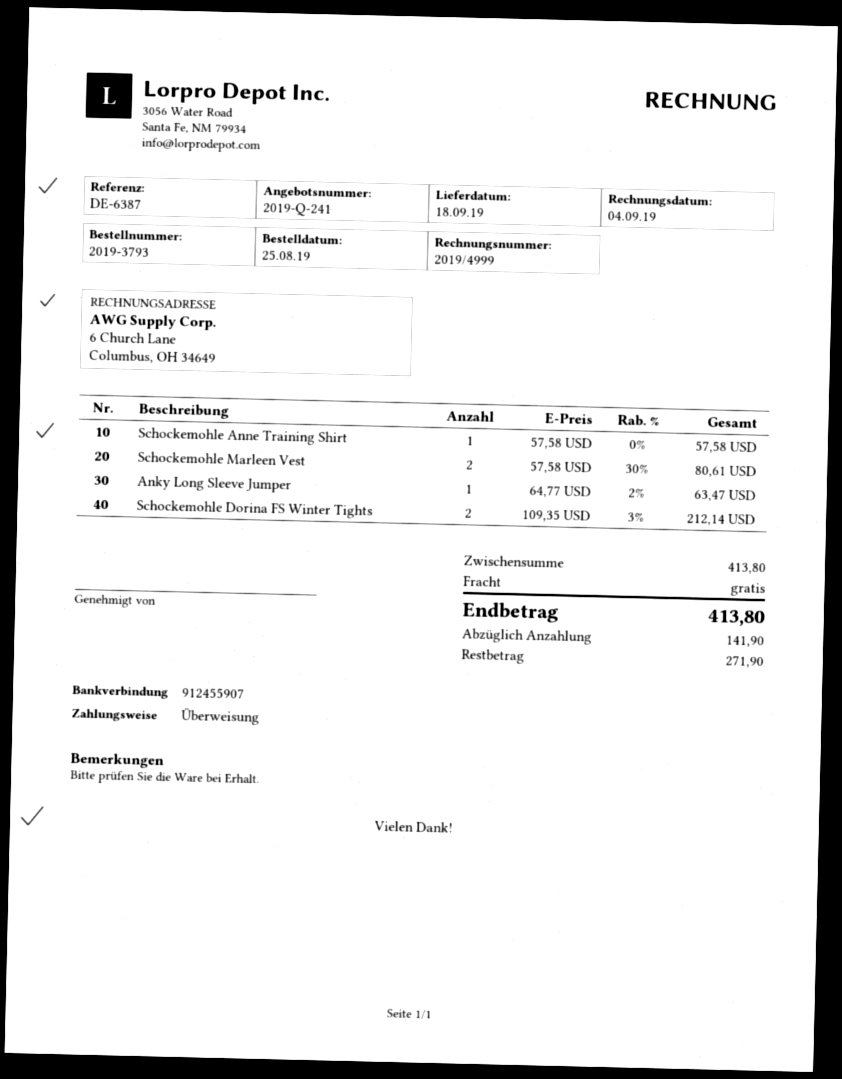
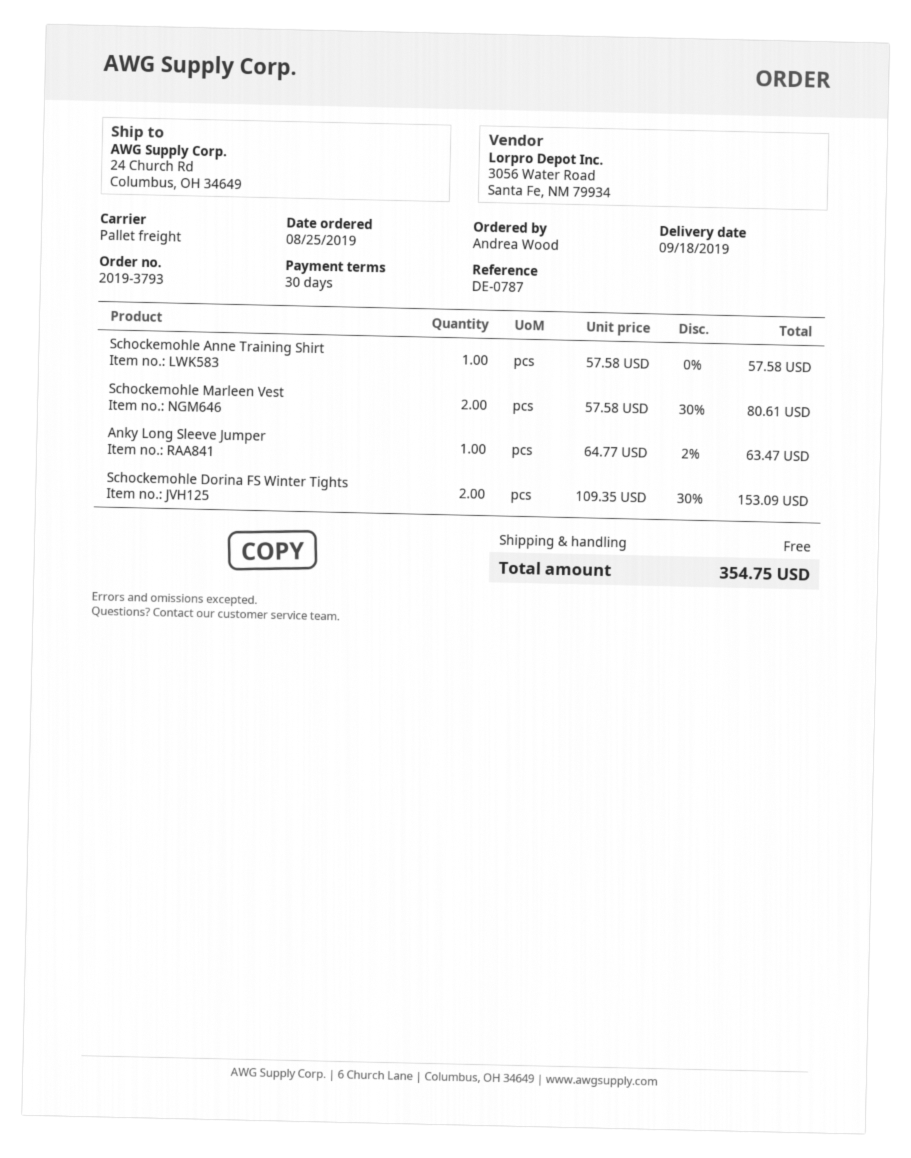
reference: DE-6387 -> DE-0787
Schockemohle Dorina FS Winter Tights: 2 x 109.35 - 3% = 212.14 -> 2 x 109.35 - 30% = 153.09
total: 413.80 -> 354.75

